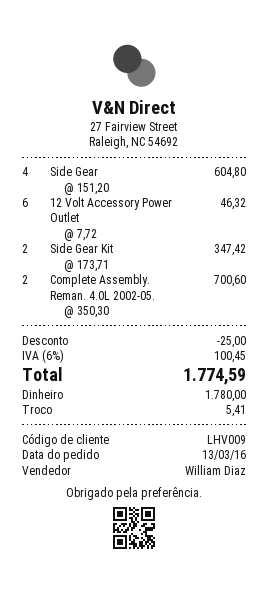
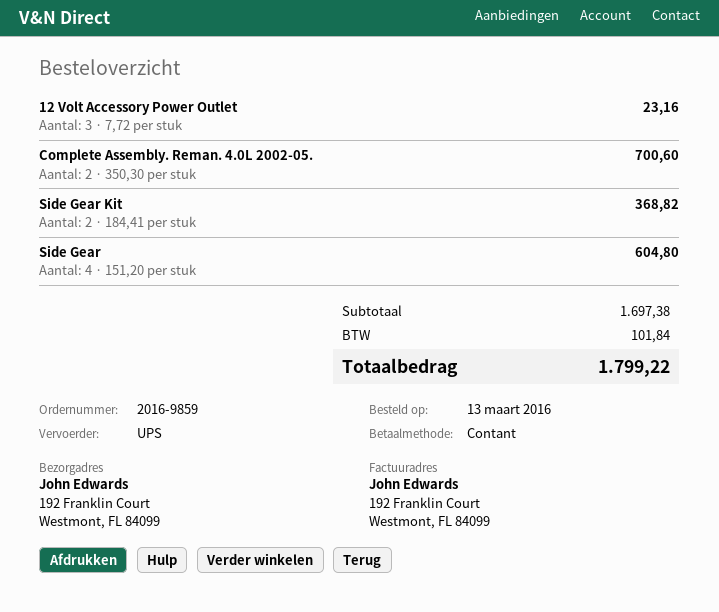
12 Volt Accessory Power Outlet: 6 x 7.72 = 46.32 -> 3 x 7.72 = 23.16
Side Gear Kit: 2 x 173.71 = 347.42 -> 2 x 184.41 = 368.82
discount: 25.00 -> none
tax: 100.45 -> 101.84
total: 1774.59 -> 1799.22

